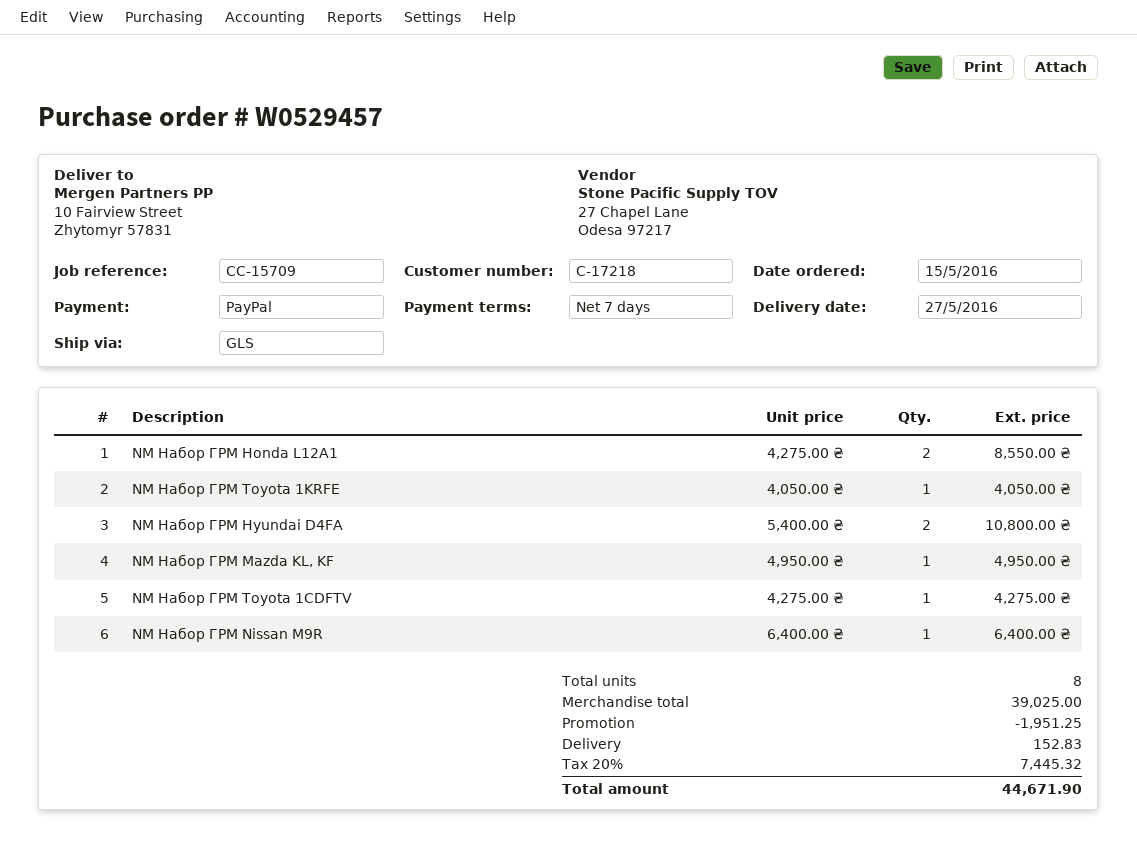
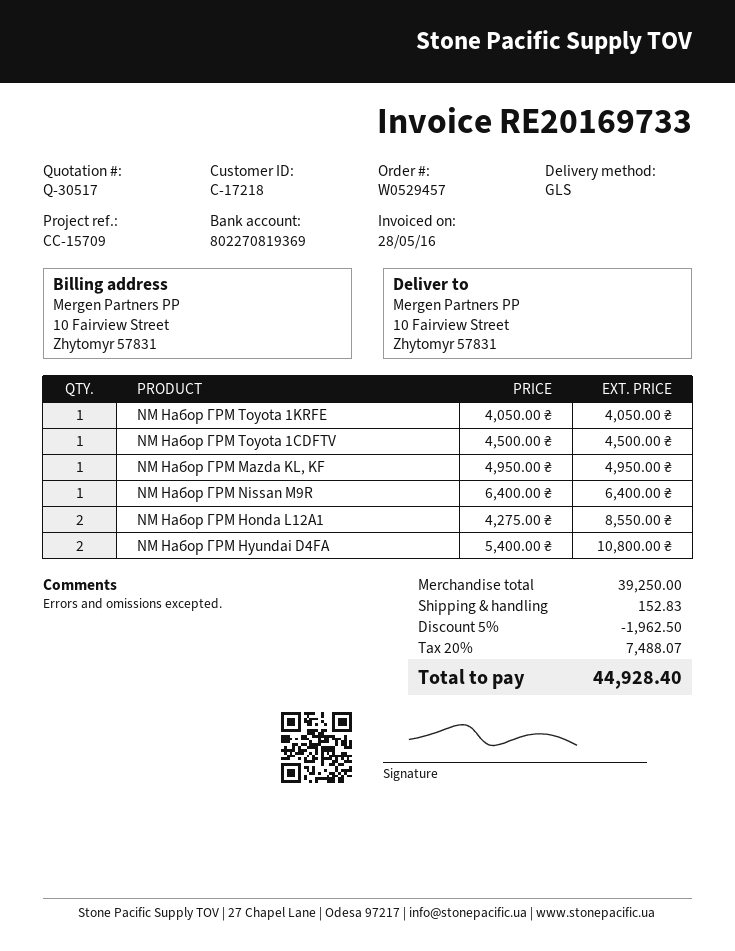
NM Набор ГРМ Toyota 1CDFTV: 1 x 4275.00 = 4275.00 -> 1 x 4500.00 = 4500.00
subtotal: 39025.00 -> 39250.00
discount: 1951.25 -> 1962.50
tax: 20% = 7445.32 -> 20% = 7488.07
total: 44671.90 -> 44928.40

